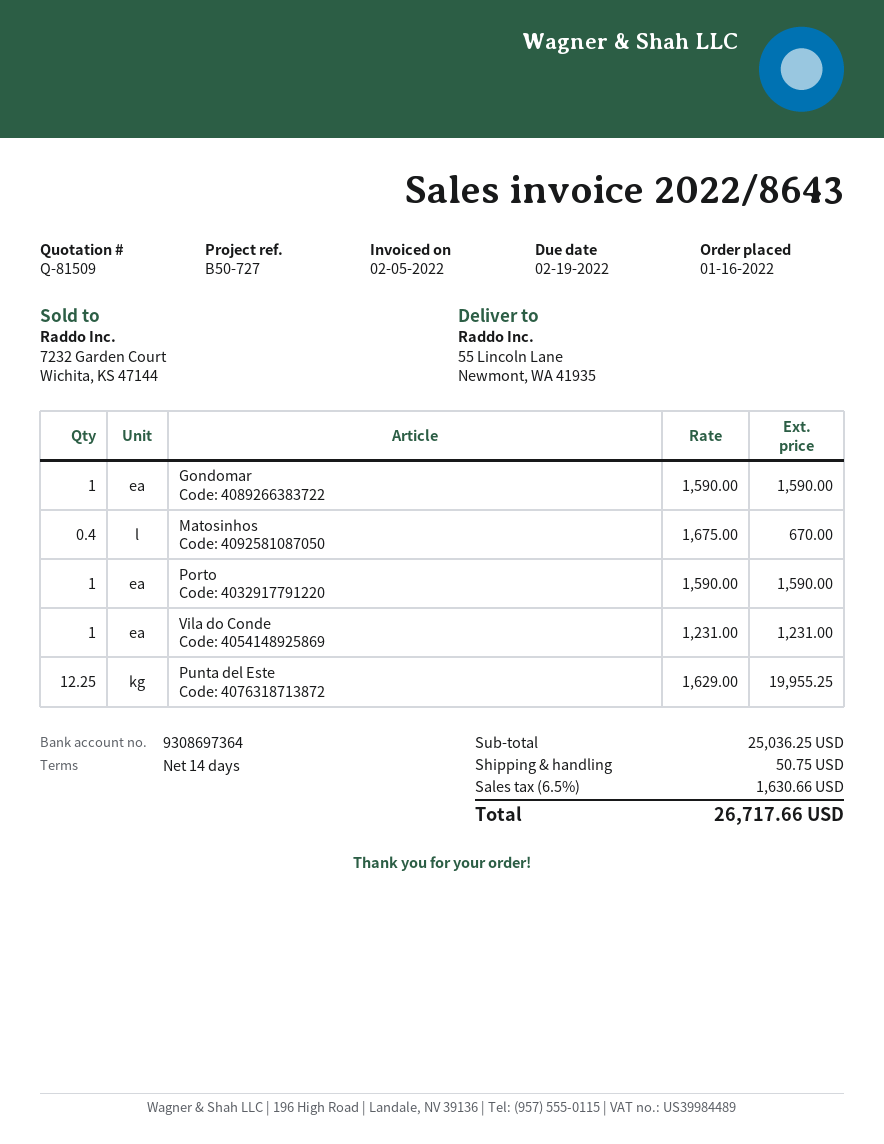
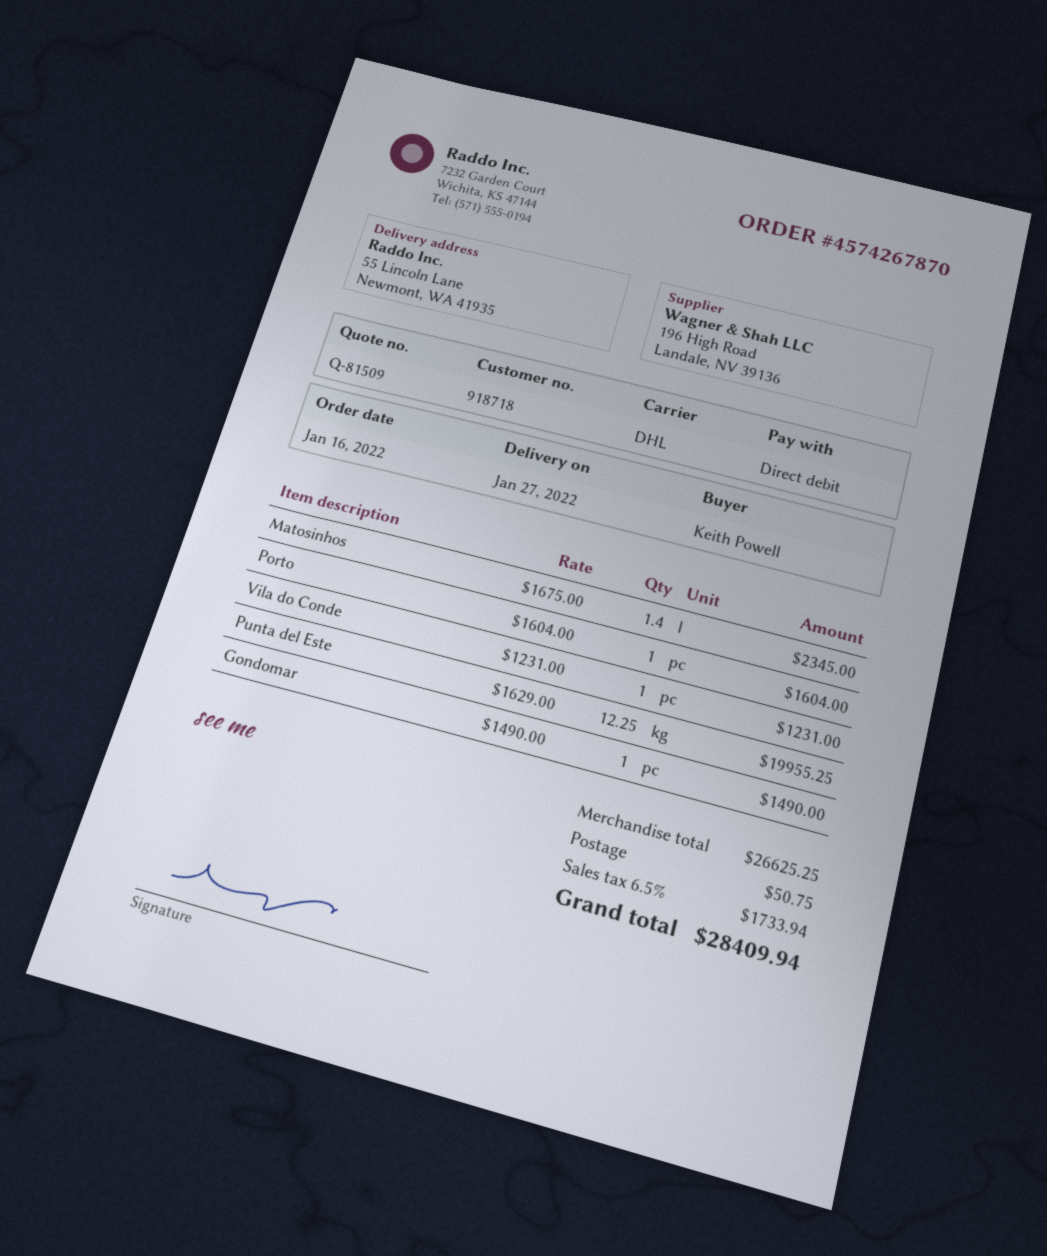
Gondomar: 1 x 1590.00 = 1590.00 -> 1 x 1490.00 = 1490.00
Matosinhos: 0.4 x 1675.00 = 670.00 -> 1.4 x 1675.00 = 2345.00
Porto: 1 x 1590.00 = 1590.00 -> 1 x 1604.00 = 1604.00
subtotal: 25036.25 -> 26625.25
tax: 6.5% = 1630.66 -> 6.5% = 1733.94
total: 26717.66 -> 28409.94

